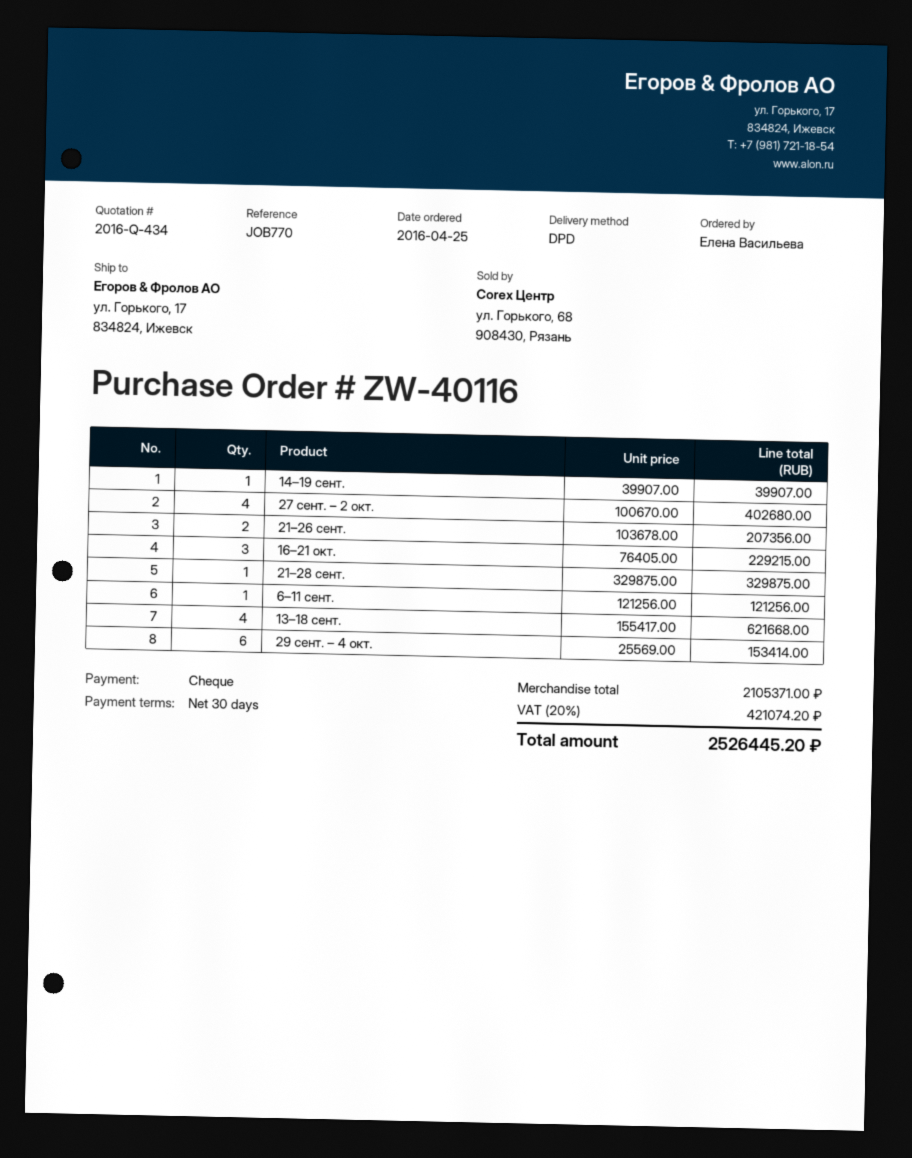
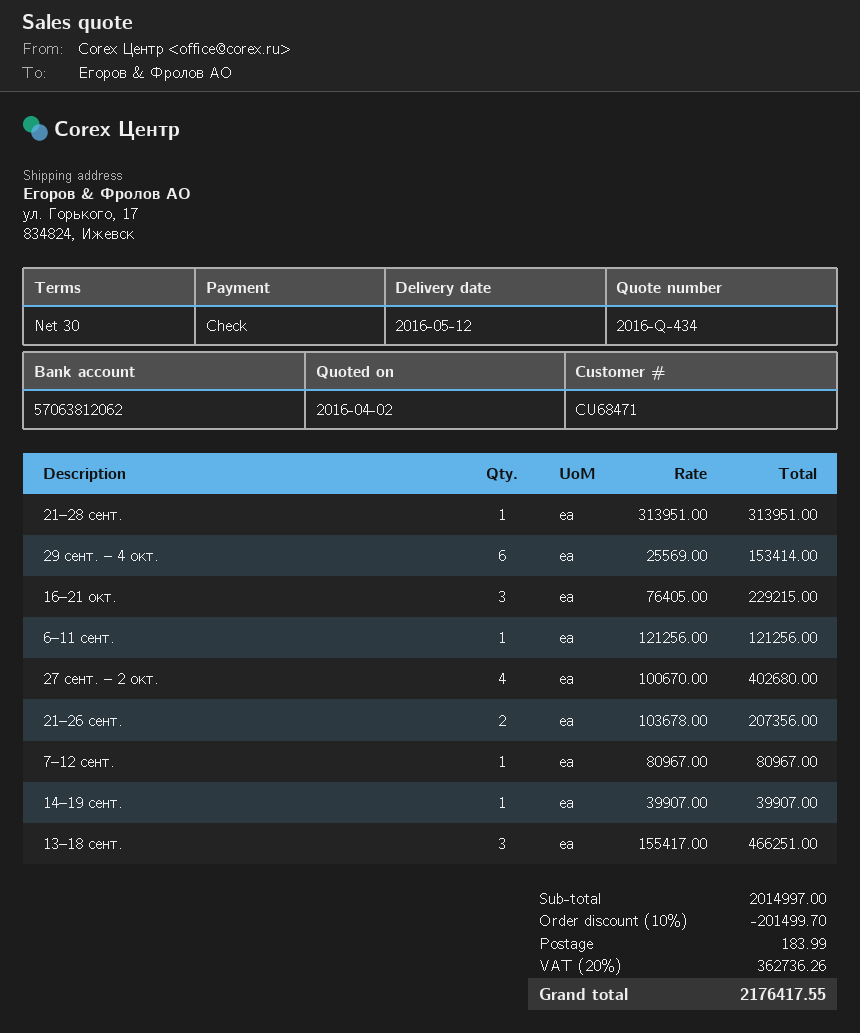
21–28 сент.: 1 x 329875.00 = 329875.00 -> 1 x 313951.00 = 313951.00
13–18 сент.: 4 x 155417.00 = 621668.00 -> 3 x 155417.00 = 466251.00
7–12 сент.: none -> 1 x 80967.00 = 80967.00
subtotal: 2105371.00 -> 2014997.00
discount: none -> 10% = 201499.70
shipping: none -> 183.99
tax: 20% = 421074.20 -> 20% = 362736.26
total: 2526445.20 -> 2176417.55

